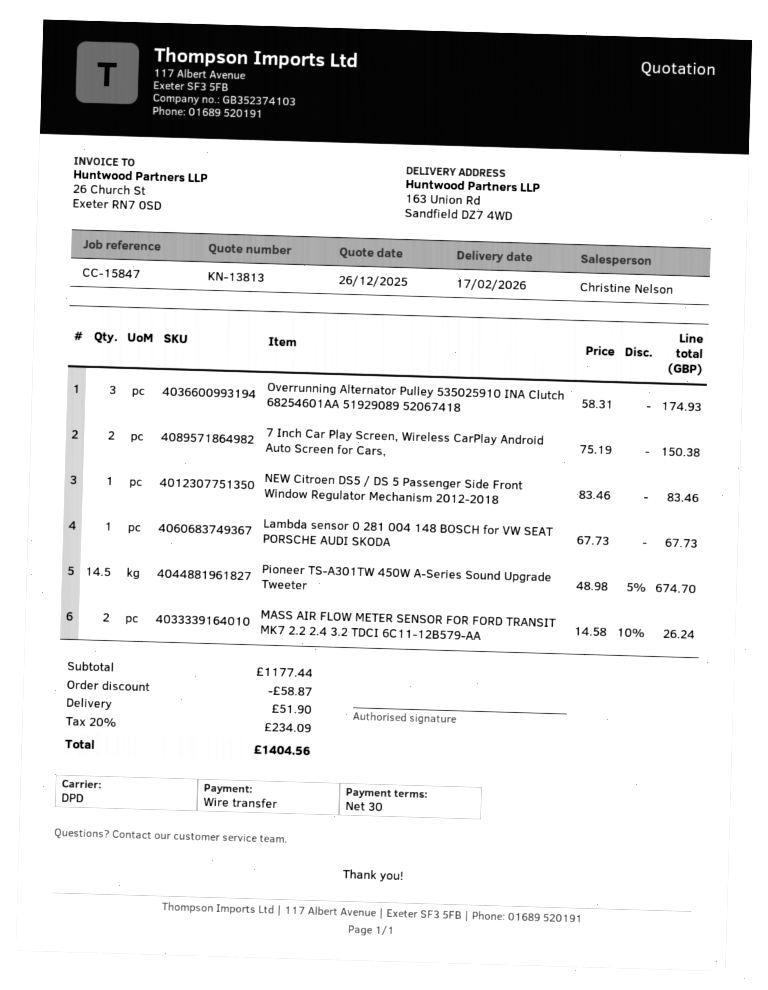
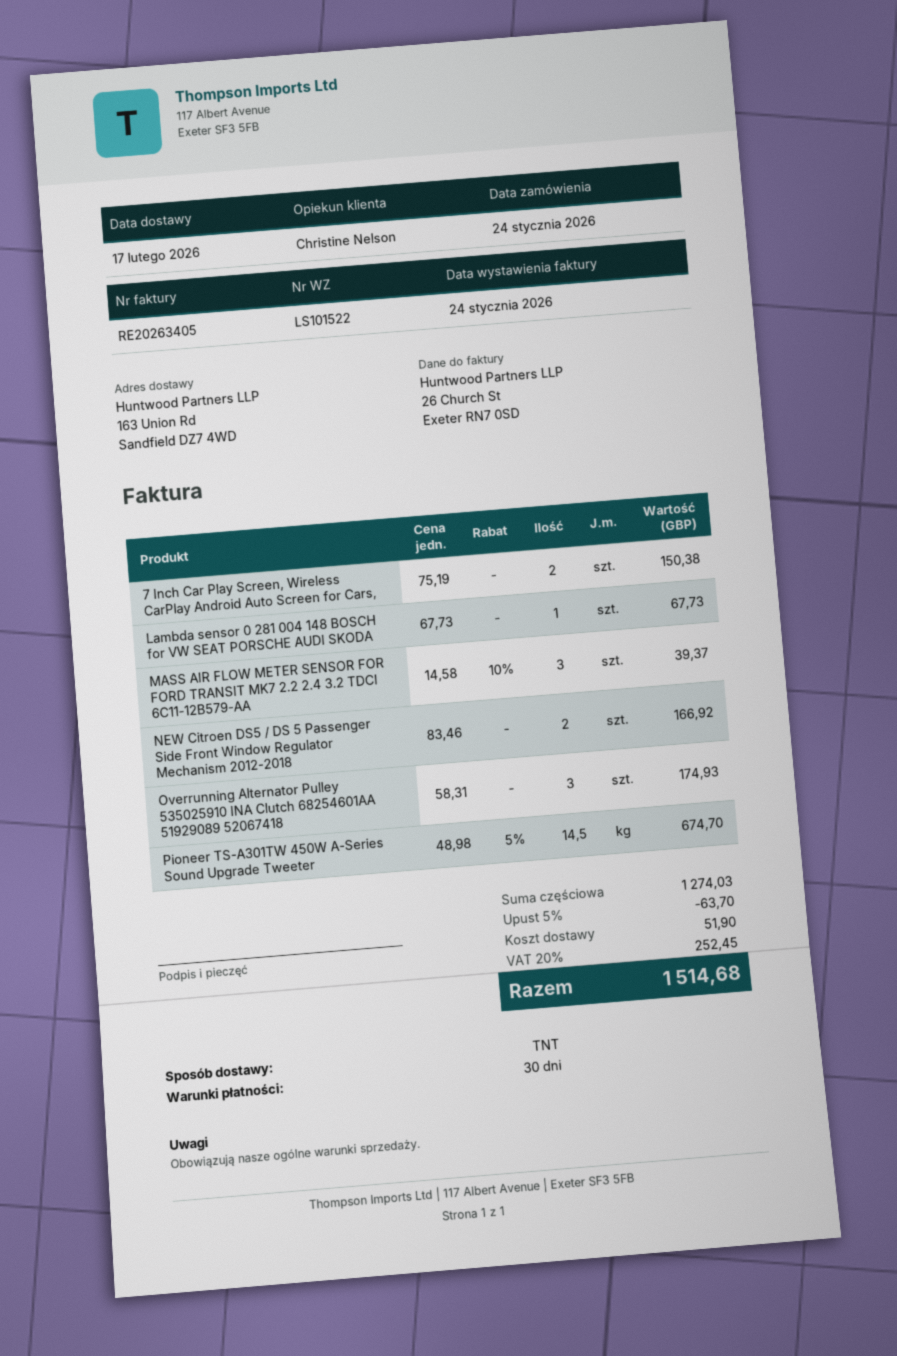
shipping method: DPD -> TNT
NEW Citroen DS5 / DS 5 Passenger Side Front Window Regulator Mechanism 2012-2018: 1 x 83.46 = 83.46 -> 2 x 83.46 = 166.92
MASS AIR FLOW METER SENSOR FOR FORD TRANSIT MK7 2.2 2.4 3.2 TDCI 6C11-12B579-AA: 2 x 14.58 - 10% = 26.24 -> 3 x 14.58 - 10% = 39.37
subtotal: 1177.44 -> 1274.03
discount: 58.87 -> 63.70
tax: 20% = 234.09 -> 20% = 252.45
total: 1404.56 -> 1514.68

